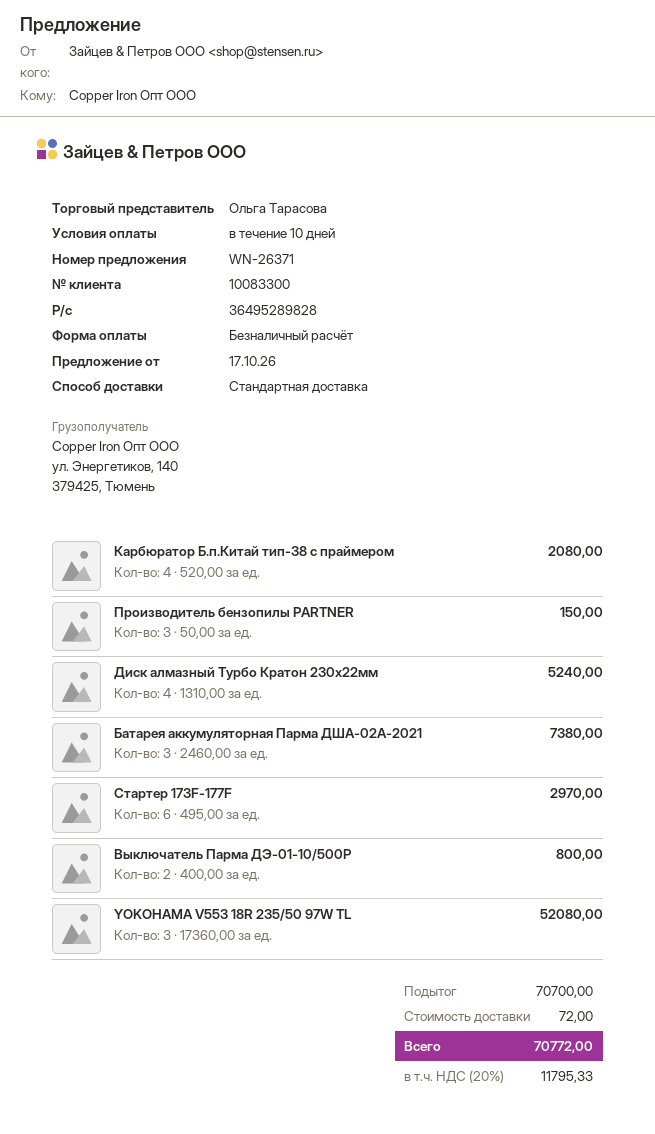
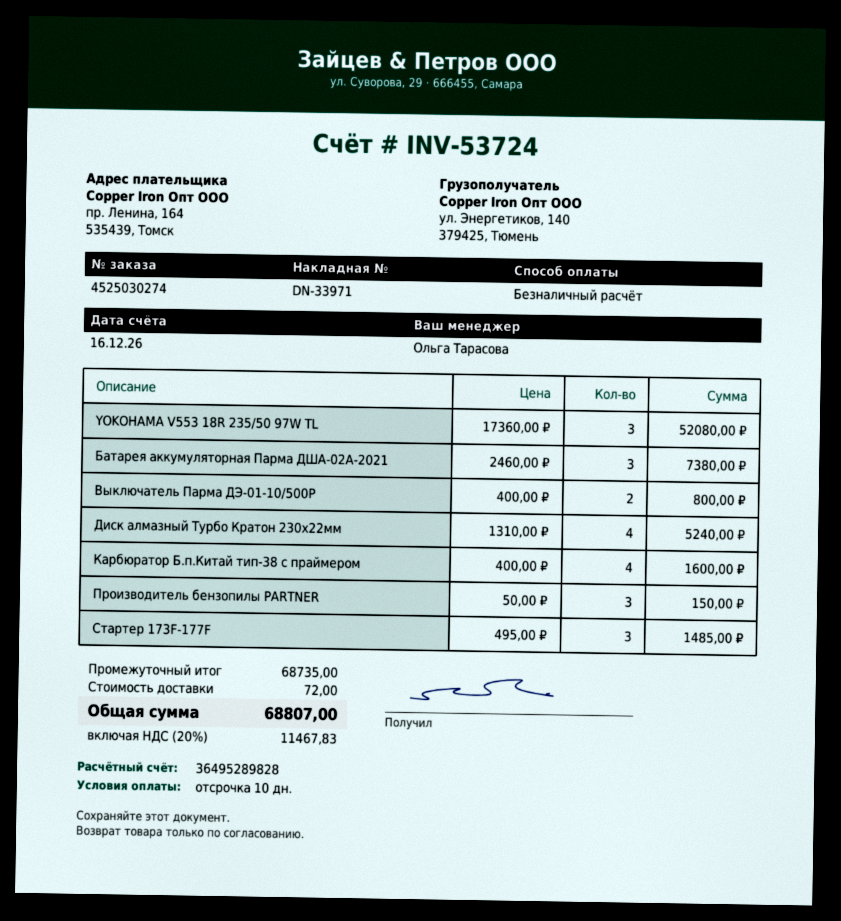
Карбюратор Б.п.Китай тип-38 с праймером: 4 x 520.00 = 2080.00 -> 4 x 400.00 = 1600.00
Стартер 173F-177F: 6 x 495.00 = 2970.00 -> 3 x 495.00 = 1485.00
subtotal: 70700.00 -> 68735.00
tax: 20% = 11795.33 -> 20% = 11467.83
total: 70772.00 -> 68807.00

